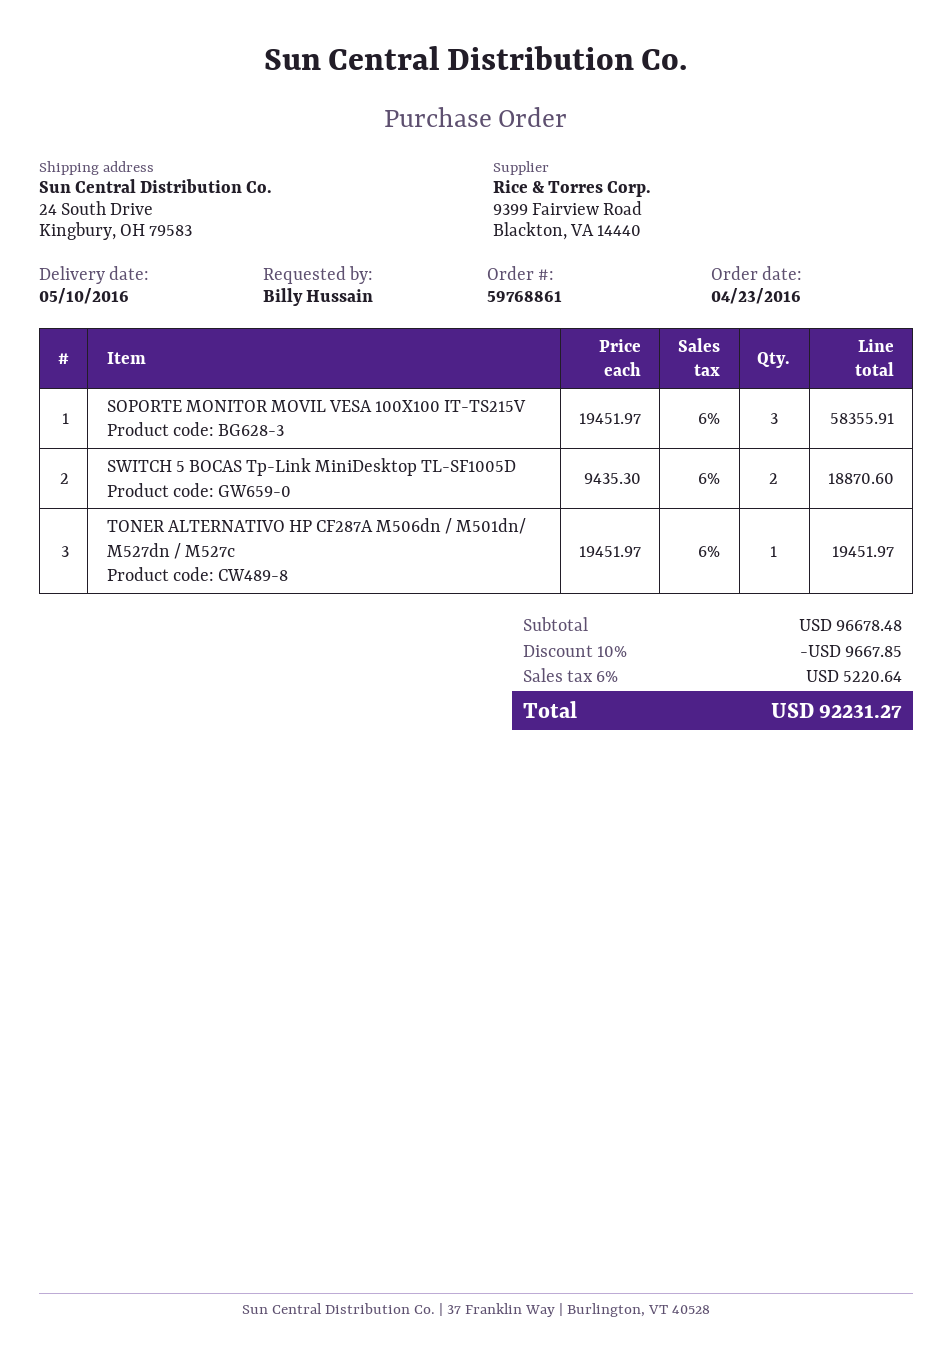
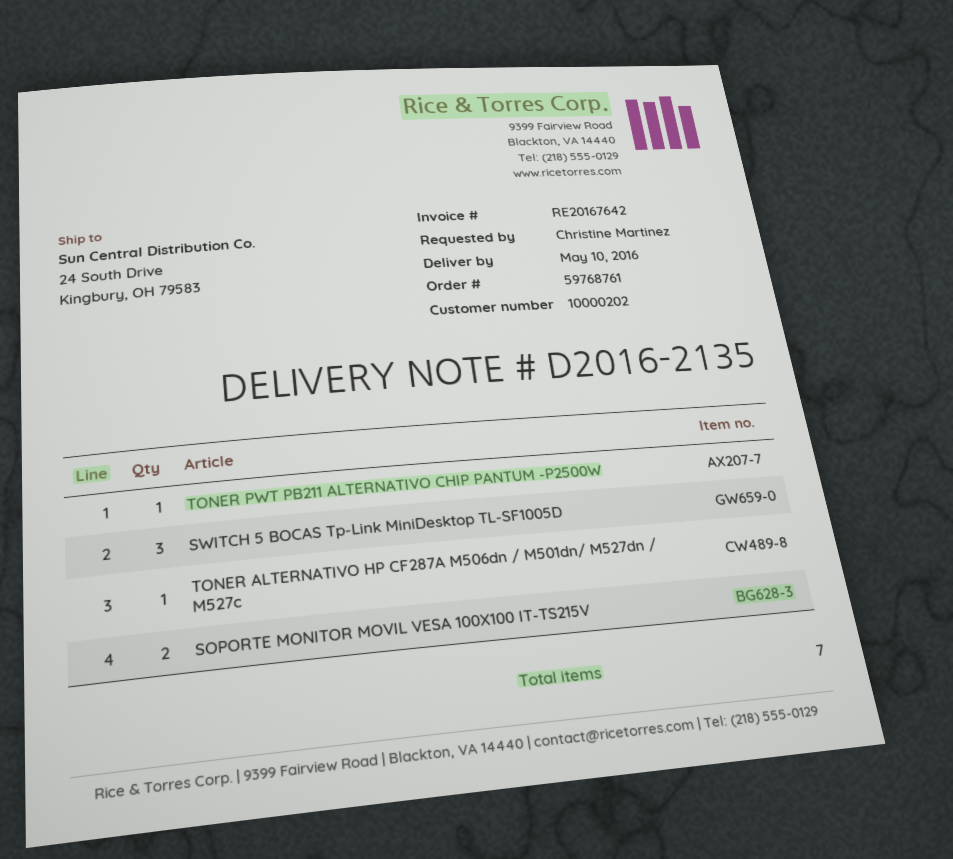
order number: 59768861 -> 59768761
ordered by: Billy Hussain -> Christine Martinez
SOPORTE MONITOR MOVIL VESA 100X100 IT-TS215V: 3 -> 2
SWITCH 5 BOCAS Tp-Link MiniDesktop TL-SF1005D: 2 -> 3
TONER PWT PB211 ALTERNATIVO CHIP PANTUM -P2500W: none -> 1

